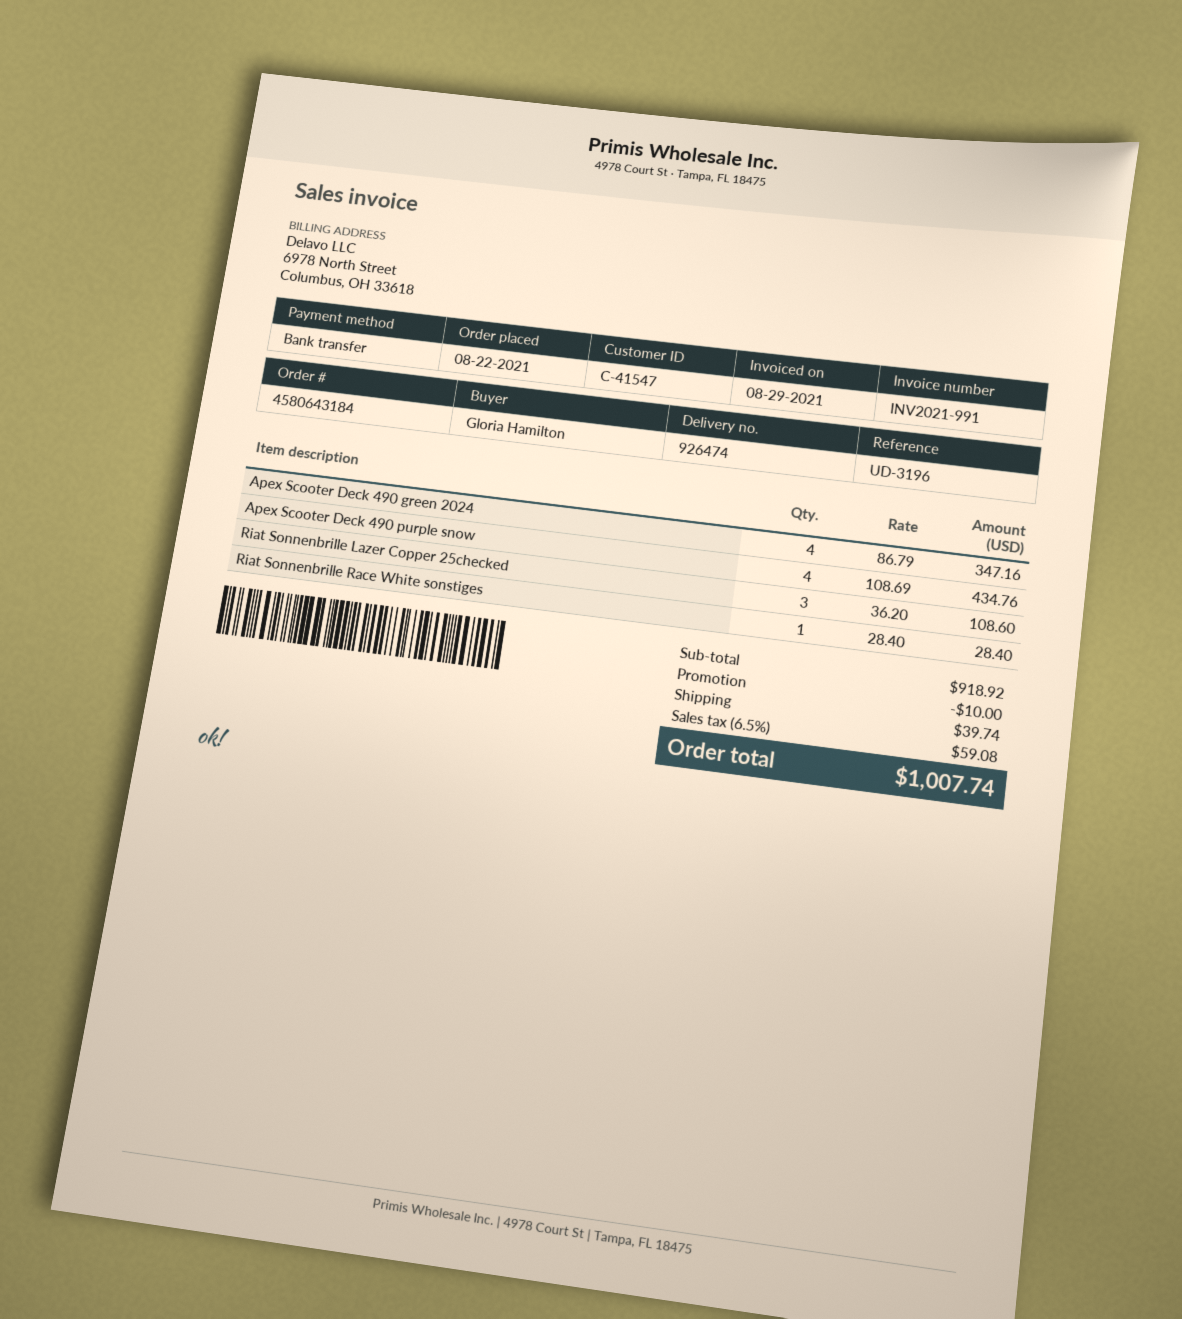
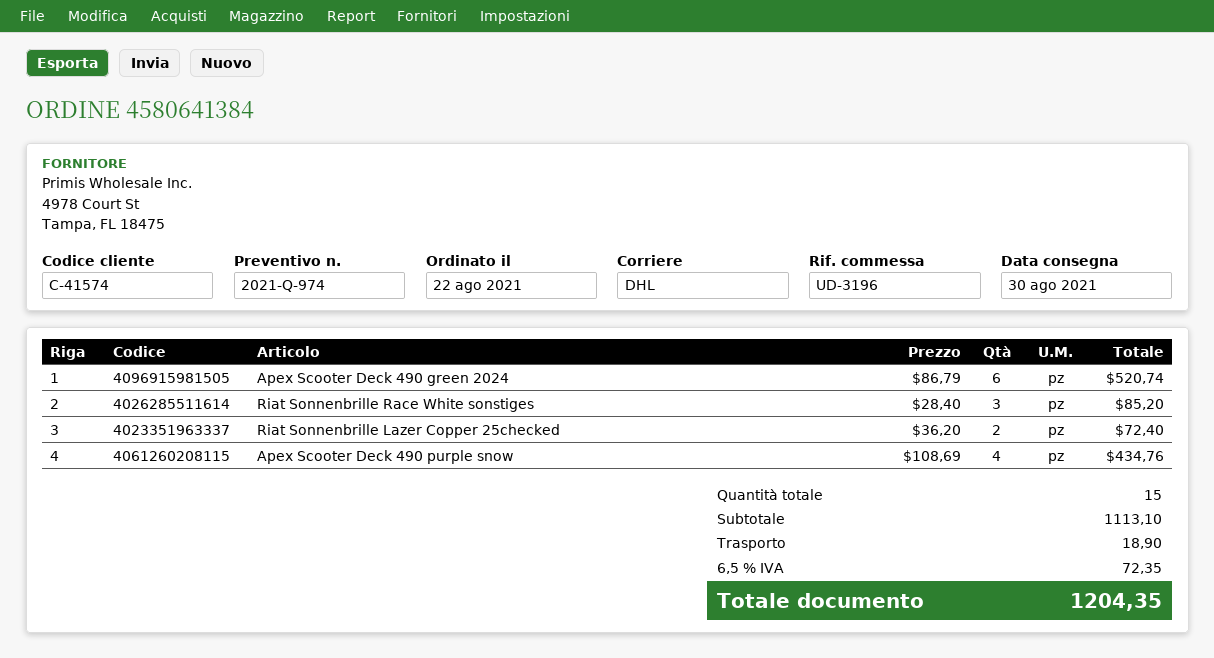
order number: 4580643184 -> 4580641384
customer number: C-41547 -> C-41574
Apex Scooter Deck 490 green 2024: 4 x 86.79 = 347.16 -> 6 x 86.79 = 520.74
Riat Sonnenbrille Lazer Copper 25checked: 3 x 36.20 = 108.60 -> 2 x 36.20 = 72.40
Riat Sonnenbrille Race White sonstiges: 1 x 28.40 = 28.40 -> 3 x 28.40 = 85.20
subtotal: 918.92 -> 1113.10
discount: 10.00 -> none
shipping: 39.74 -> 18.90
tax: 6.5% = 59.08 -> 6.5% = 72.35
total: 1007.74 -> 1204.35

